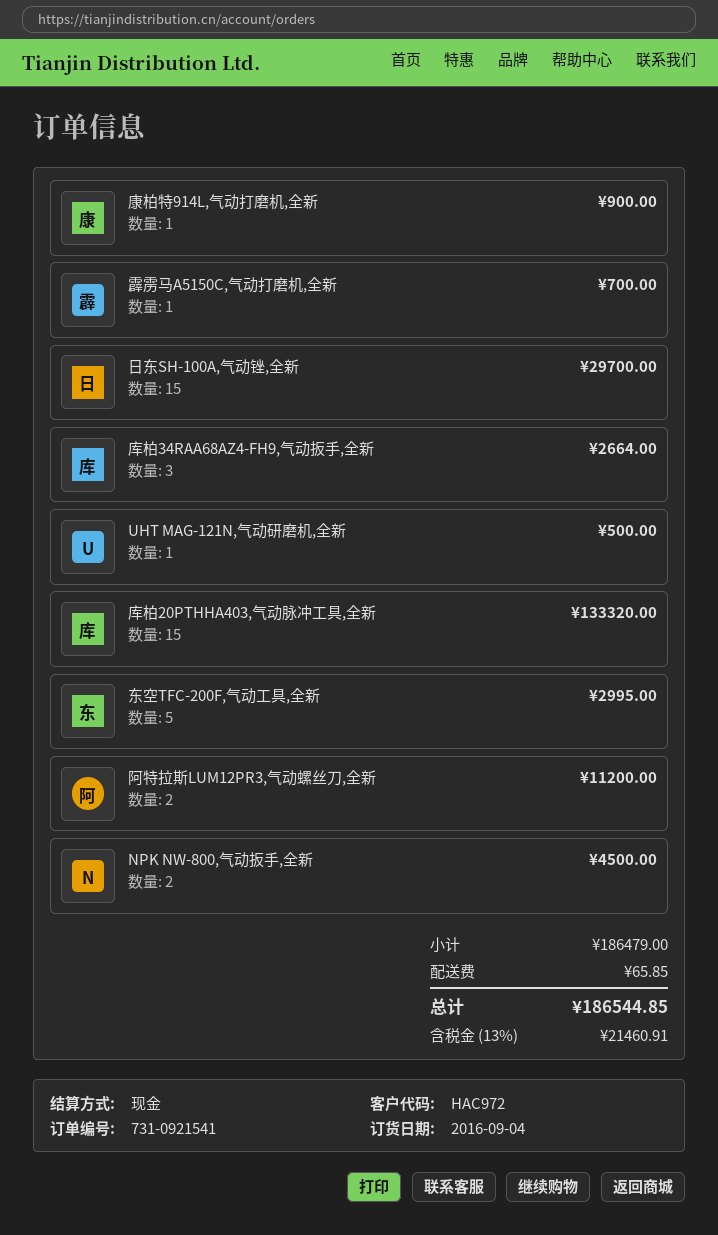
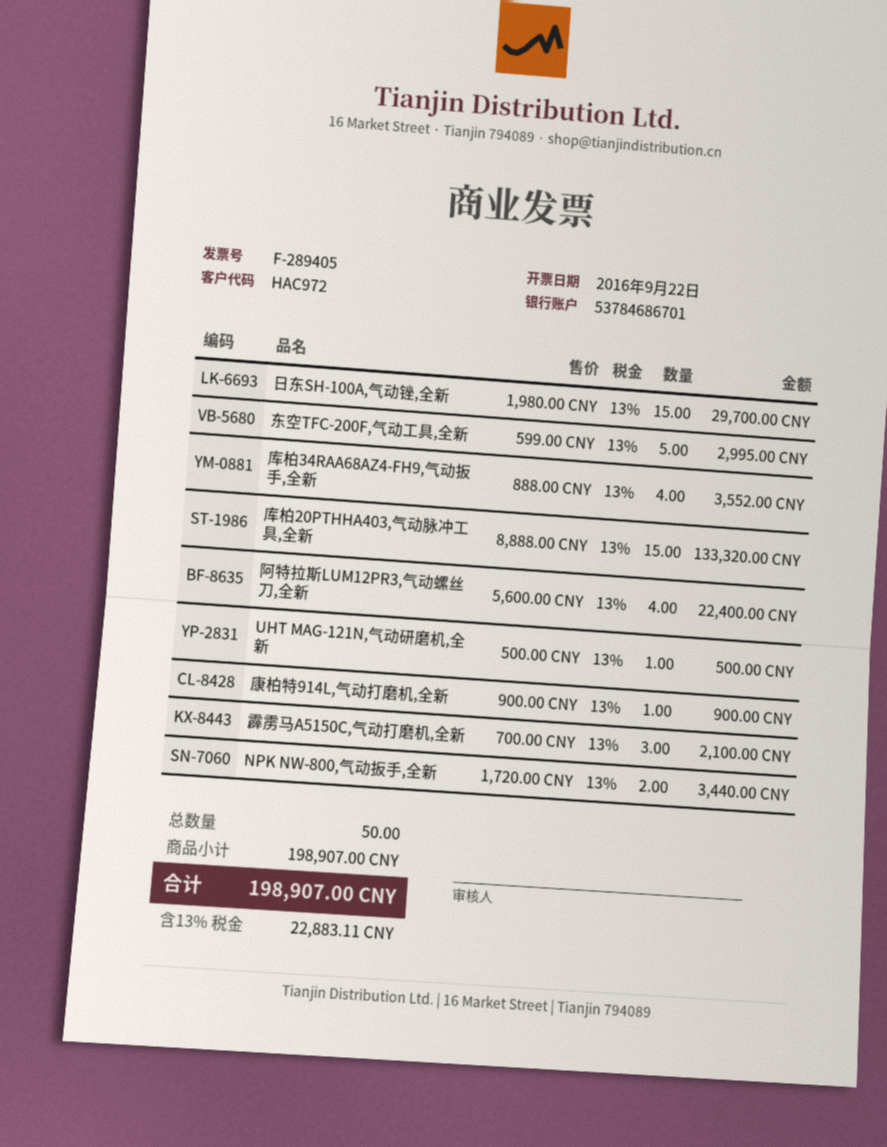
霹雳马A5150C,气动打磨机,全新: 1 for 700.00 -> 3 for 2100.00
库柏34RAA68AZ4-FH9,气动扳手,全新: 3 for 2664.00 -> 4 for 3552.00
阿特拉斯LUM12PR3,气动螺丝刀,全新: 2 for 11200.00 -> 4 for 22400.00
NPK NW-800,气动扳手,全新: 2 for 4500.00 -> 2 for 3440.00
subtotal: 186479.00 -> 198907.00
shipping: 65.85 -> none
tax: 13% = 21460.91 -> 13% = 22883.11
total: 186544.85 -> 198907.00

